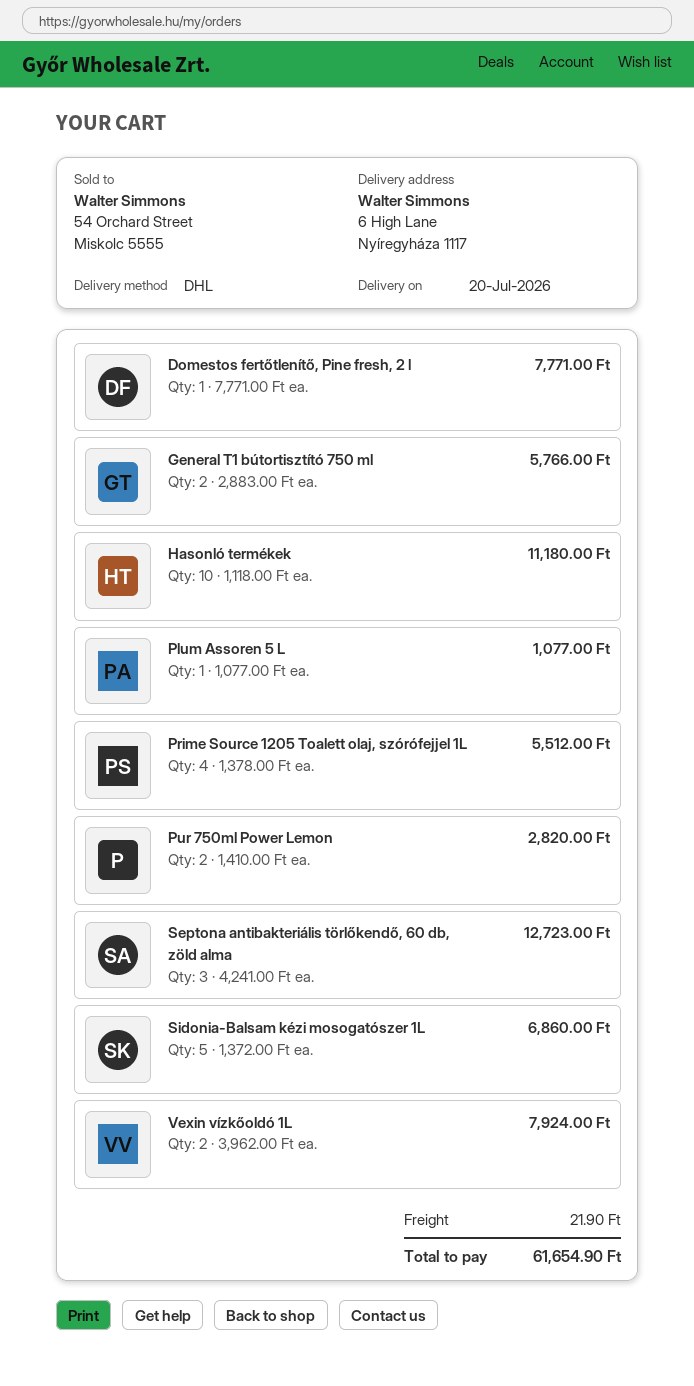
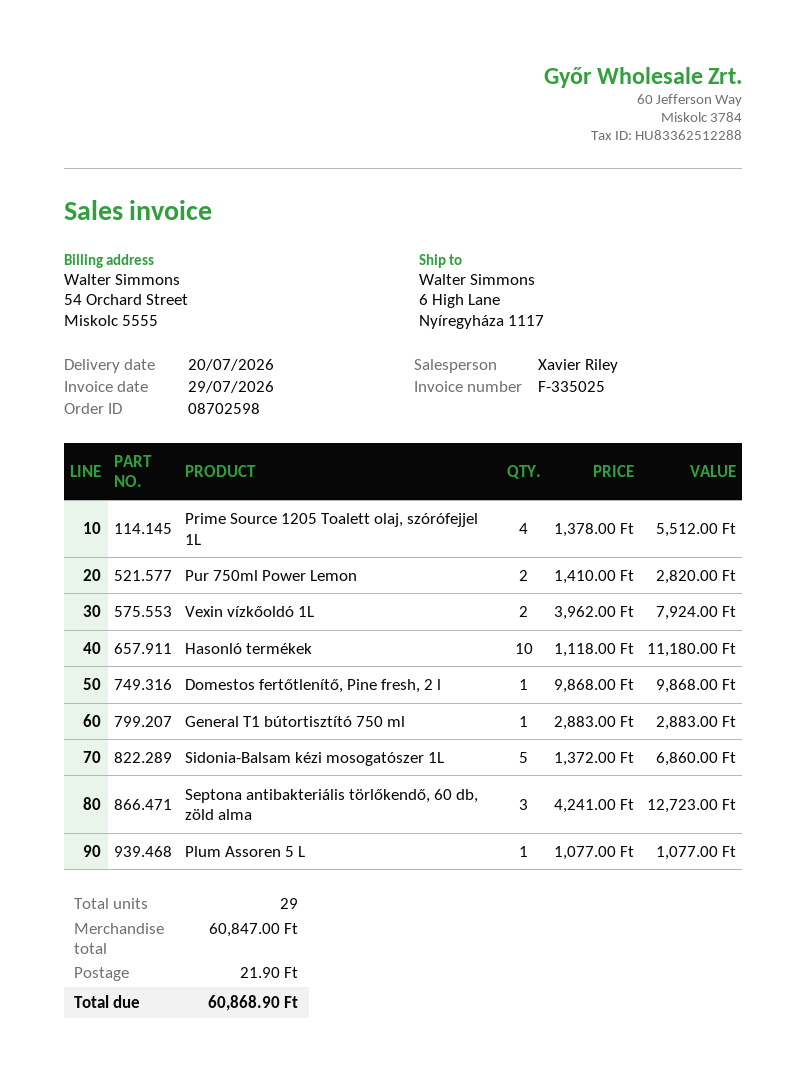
Domestos fertőtlenítő, Pine fresh, 2 l: 1 x 7771.00 = 7771.00 -> 1 x 9868.00 = 9868.00
General T1 bútortisztító 750 ml: 2 x 2883.00 = 5766.00 -> 1 x 2883.00 = 2883.00
total: 61654.90 -> 60868.90

